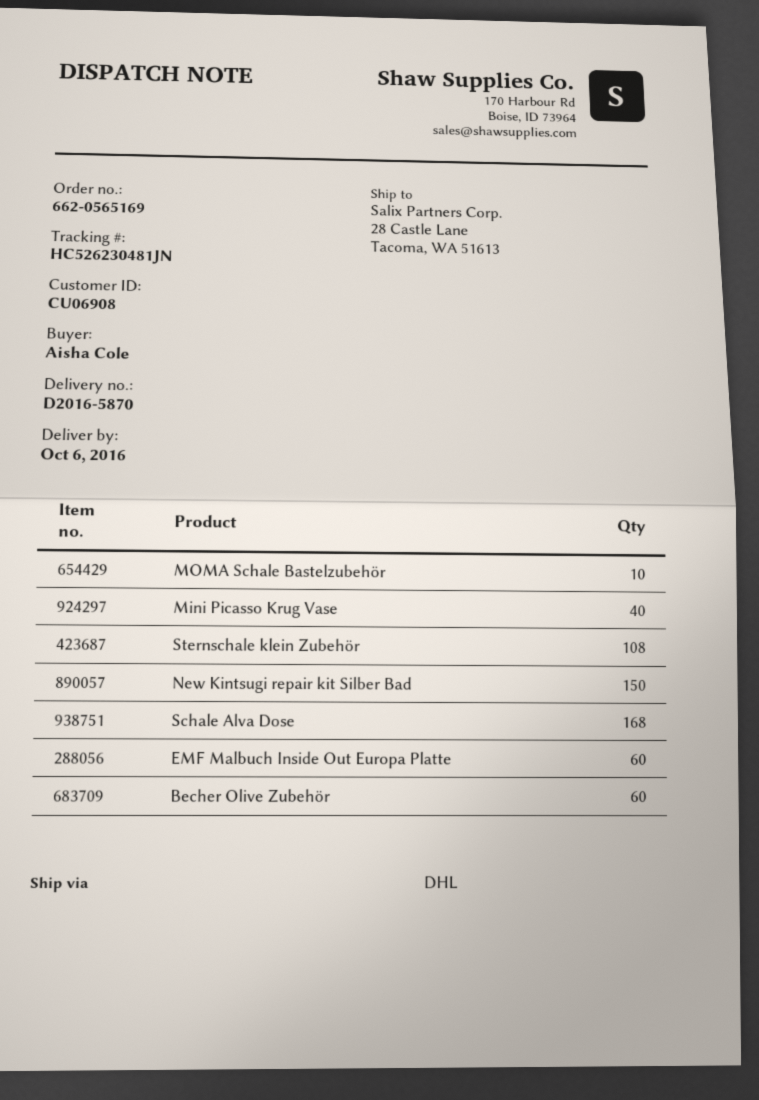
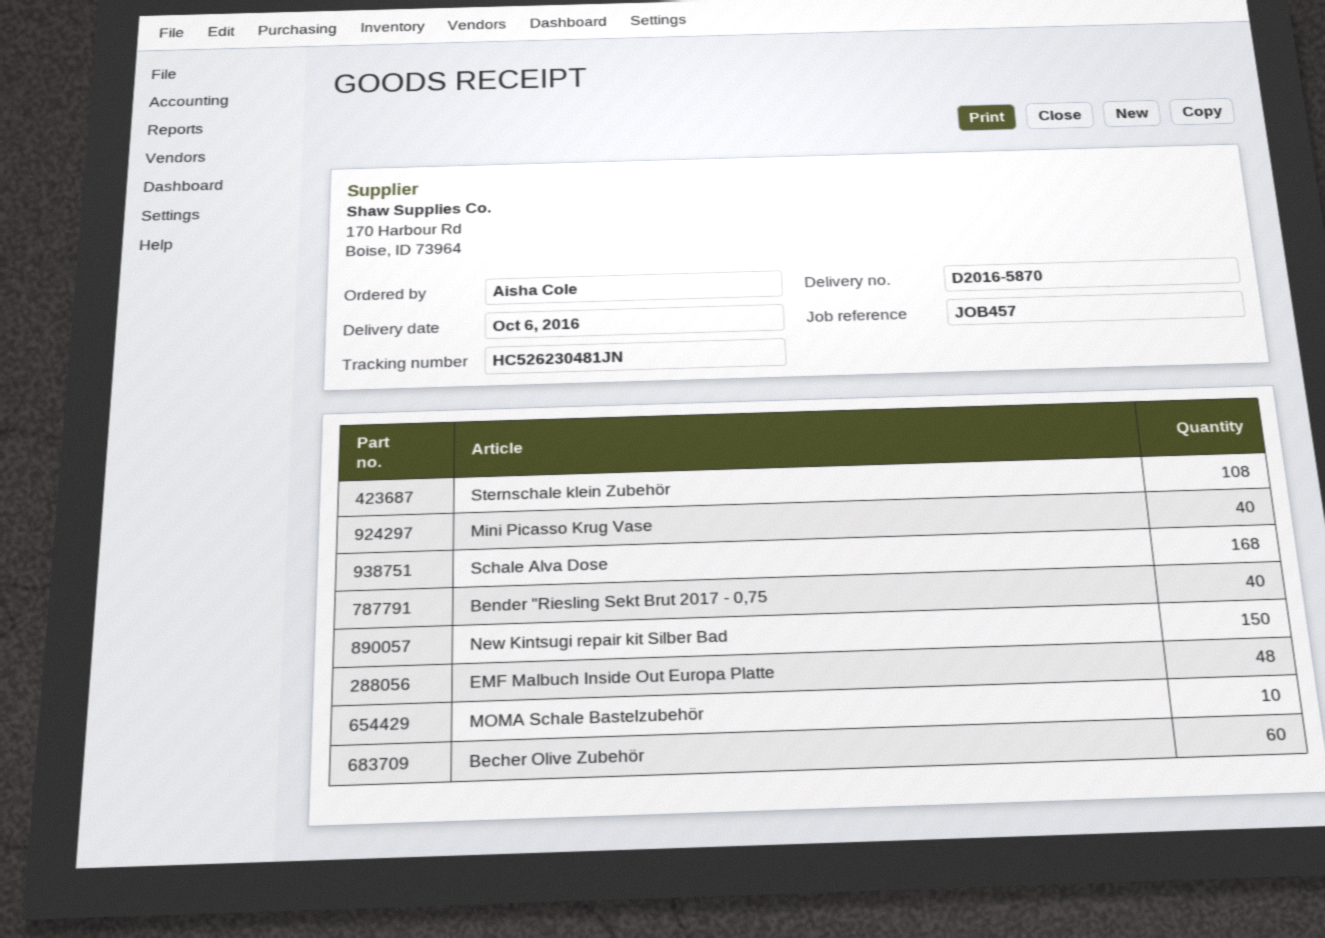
EMF Malbuch Inside Out Europa Platte: 60 -> 48
Bender "Riesling Sekt Brut 2017 - 0,75: none -> 40

